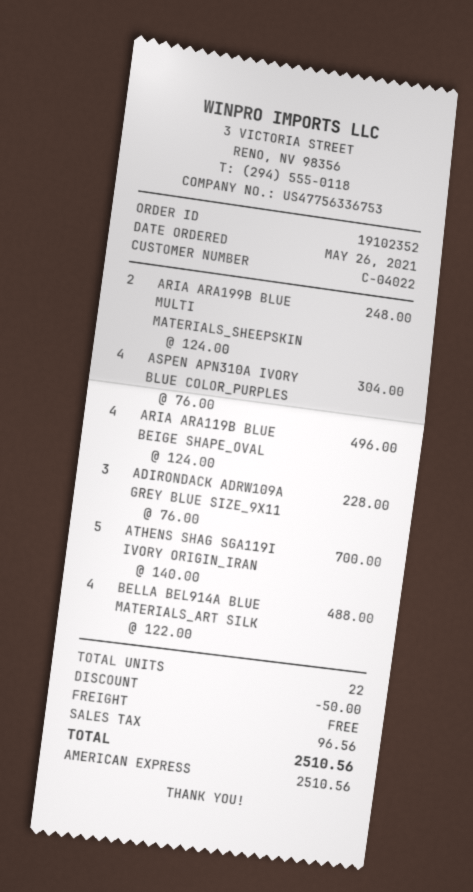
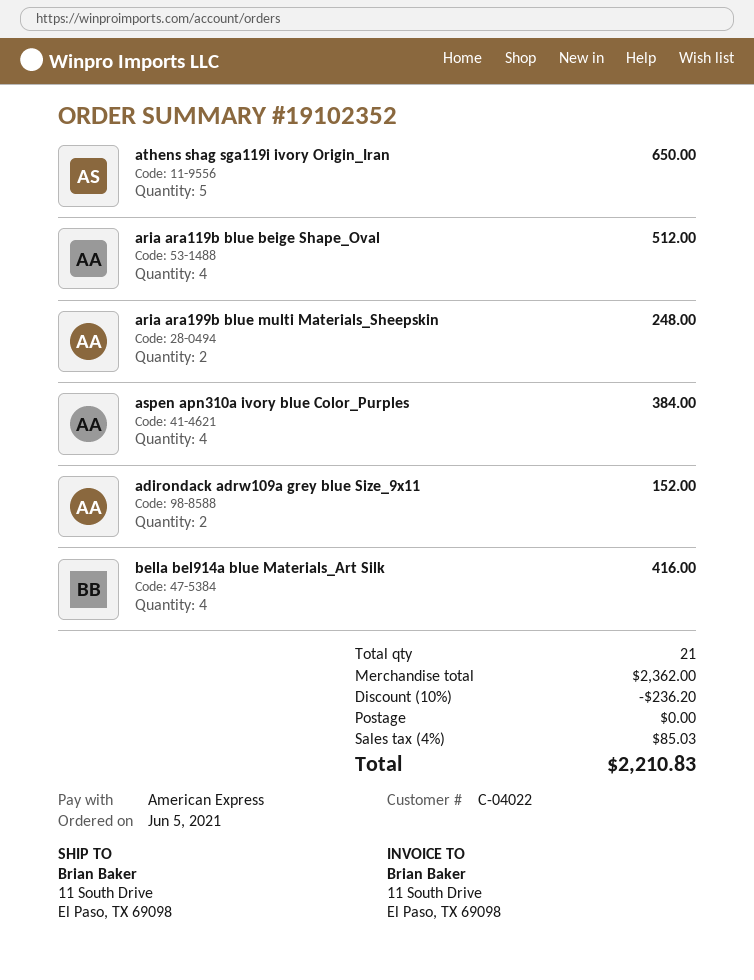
order date: 2021-05-26 -> 2021-06-05
ASPEN APN310A IVORY BLUE COLOR_PURPLES: 4 for 304.00 -> 4 for 384.00
ARIA ARA119B BLUE BEIGE SHAPE_OVAL: 4 for 496.00 -> 4 for 512.00
ADIRONDACK ADRW109A GREY BLUE SIZE_9X11: 3 for 228.00 -> 2 for 152.00
ATHENS SHAG SGA119I IVORY ORIGIN_IRAN: 5 for 700.00 -> 5 for 650.00
BELLA BEL914A BLUE MATERIALS_ART SILK: 4 for 488.00 -> 4 for 416.00
total quantity: 22 -> 21
discount: 50.00 -> 236.20
tax: 96.56 -> 85.03
total: 2510.56 -> 2210.83

